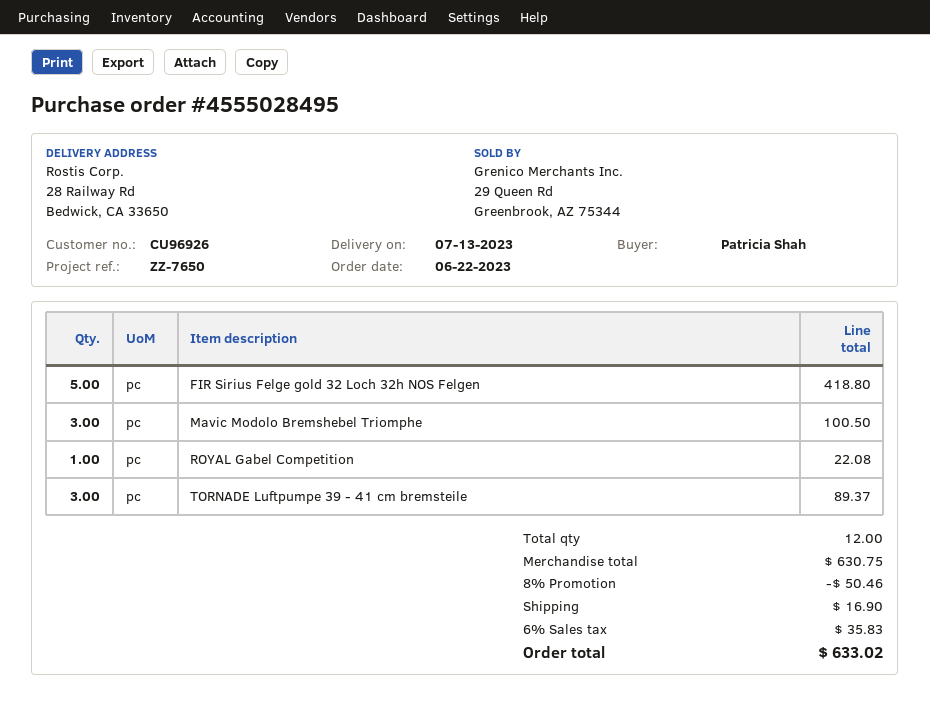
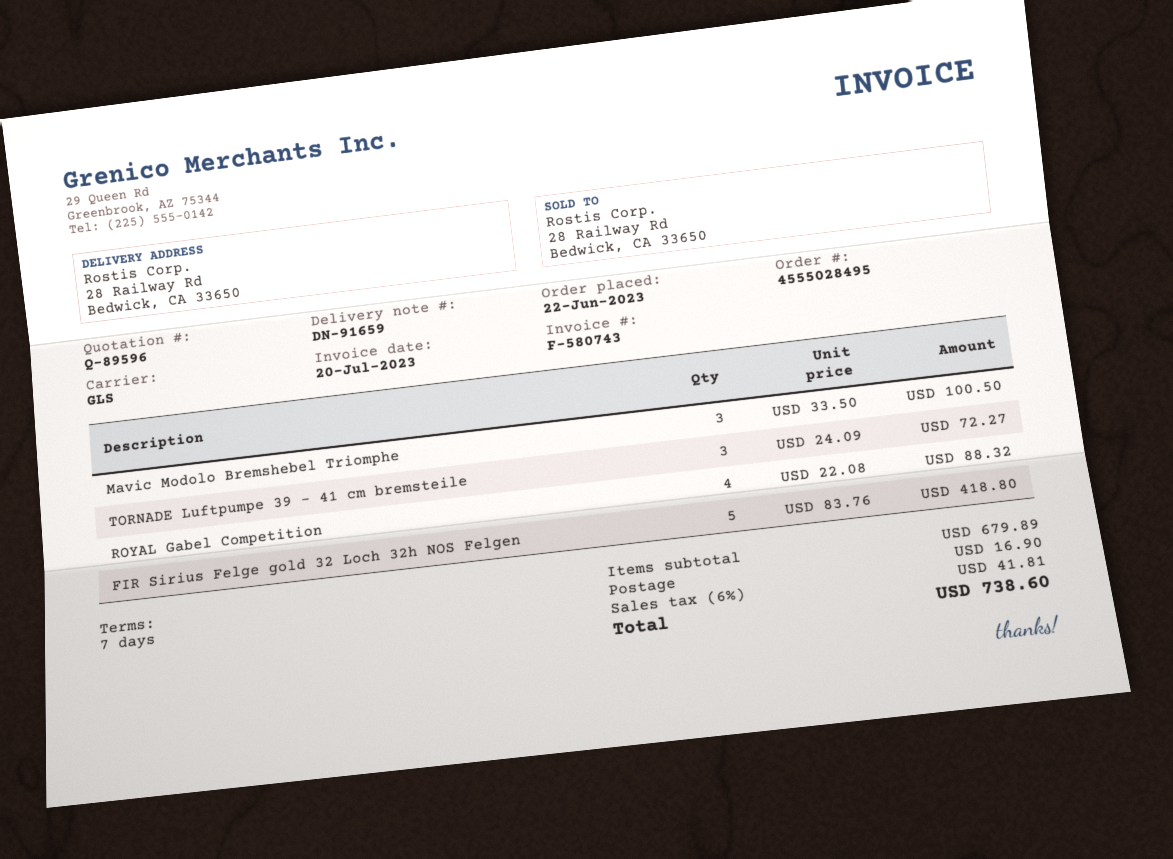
ROYAL Gabel Competition: 1 for 22.08 -> 4 for 88.32
TORNADE Luftpumpe 39 - 41 cm bremsteile: 3 for 89.37 -> 3 for 72.27
subtotal: 630.75 -> 679.89
discount: 8% = 50.46 -> none
tax: 6% = 35.83 -> 6% = 41.81
total: 633.02 -> 738.60

